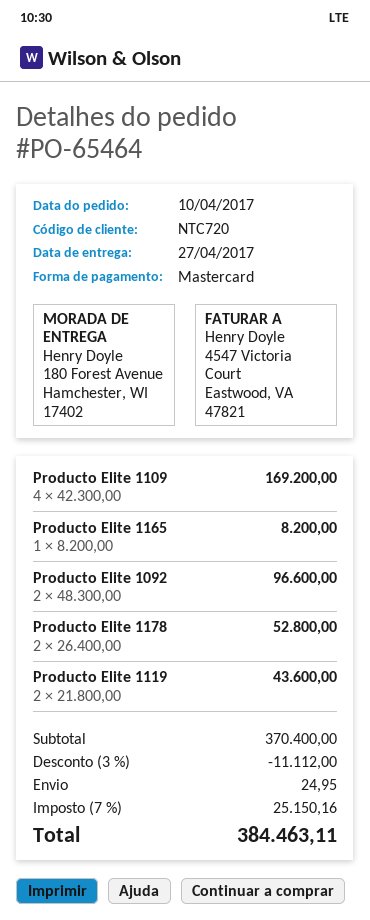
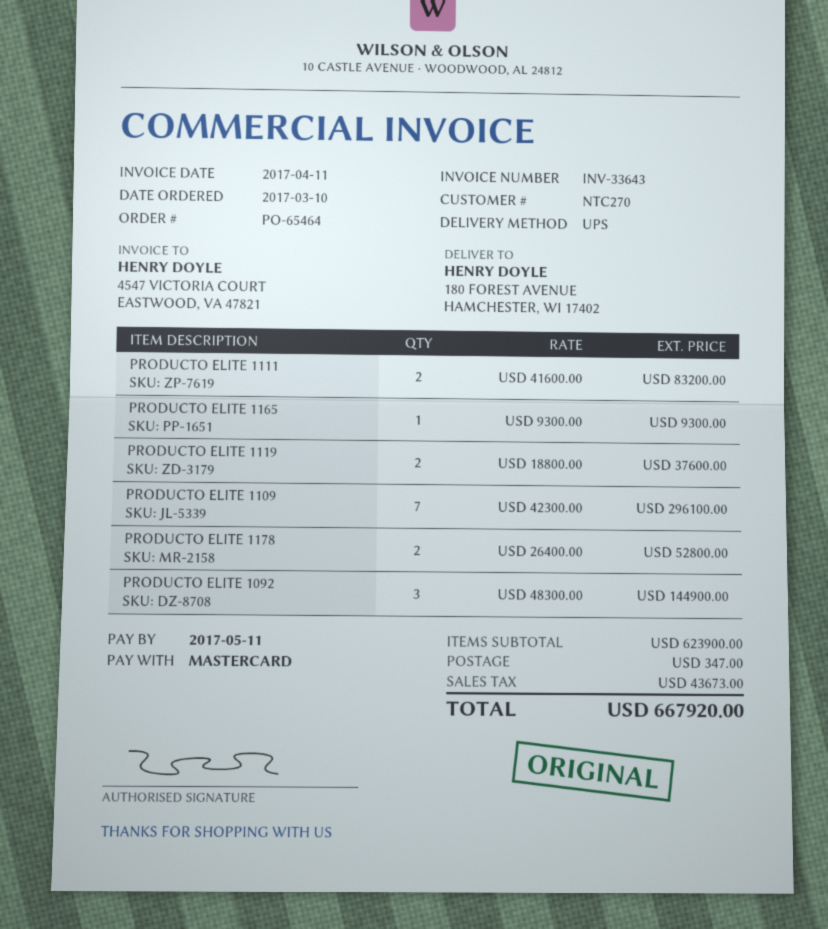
order date: 2017-04-10 -> 2017-03-10
customer number: NTC720 -> NTC270
Producto Elite 1109: 4 x 42300.00 = 169200.00 -> 7 x 42300.00 = 296100.00
Producto Elite 1165: 1 x 8200.00 = 8200.00 -> 1 x 9300.00 = 9300.00
Producto Elite 1092: 2 x 48300.00 = 96600.00 -> 3 x 48300.00 = 144900.00
Producto Elite 1119: 2 x 21800.00 = 43600.00 -> 2 x 18800.00 = 37600.00
PRODUCTO ELITE 1111: none -> 2 x 41600.00 = 83200.00
subtotal: 370400.00 -> 623900.00
discount: 3% = 11112.00 -> none
shipping: 24.95 -> 347.00
tax: 25150.16 -> 43673.00
total: 384463.11 -> 667920.00

